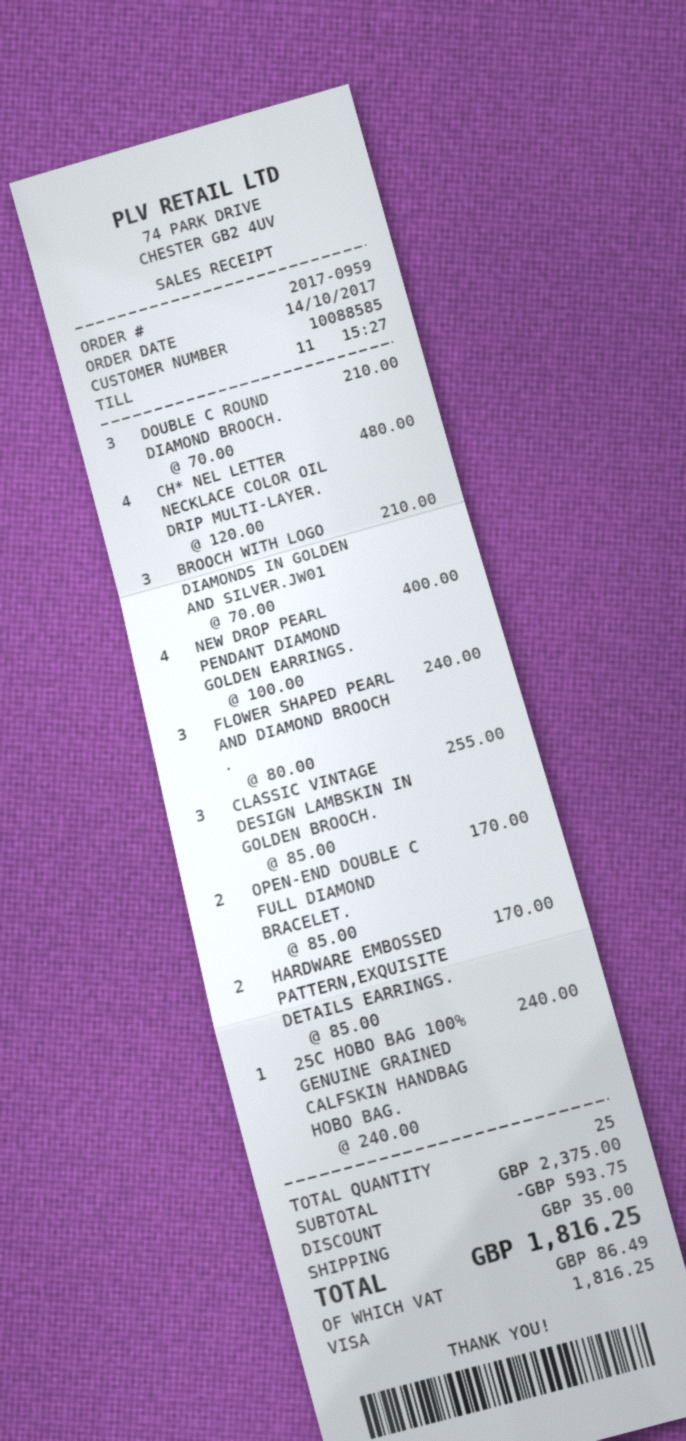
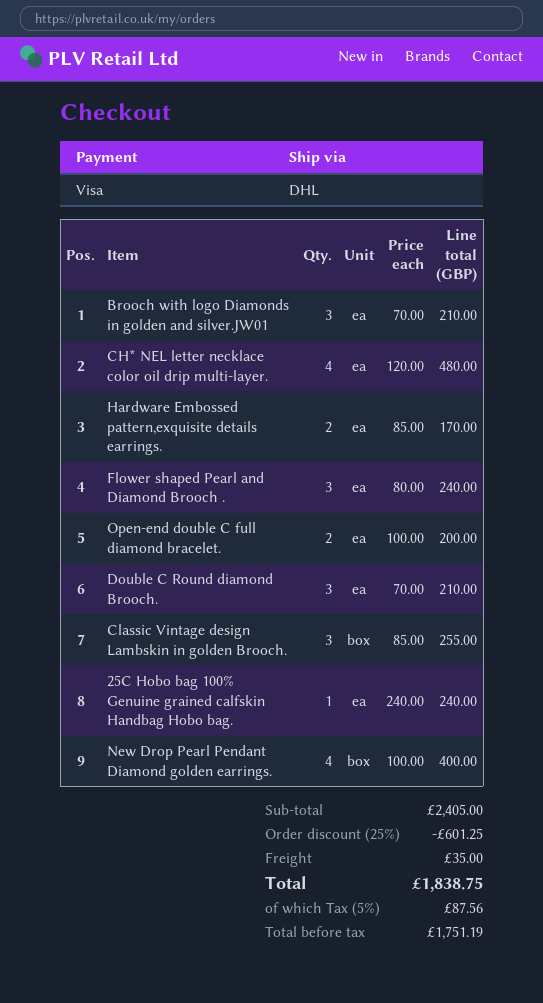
OPEN-END DOUBLE C FULL DIAMOND BRACELET.: 2 x 85.00 = 170.00 -> 2 x 100.00 = 200.00
subtotal: 2375.00 -> 2405.00
discount: 593.75 -> 601.25
tax: 86.49 -> 87.56
total: 1816.25 -> 1838.75

